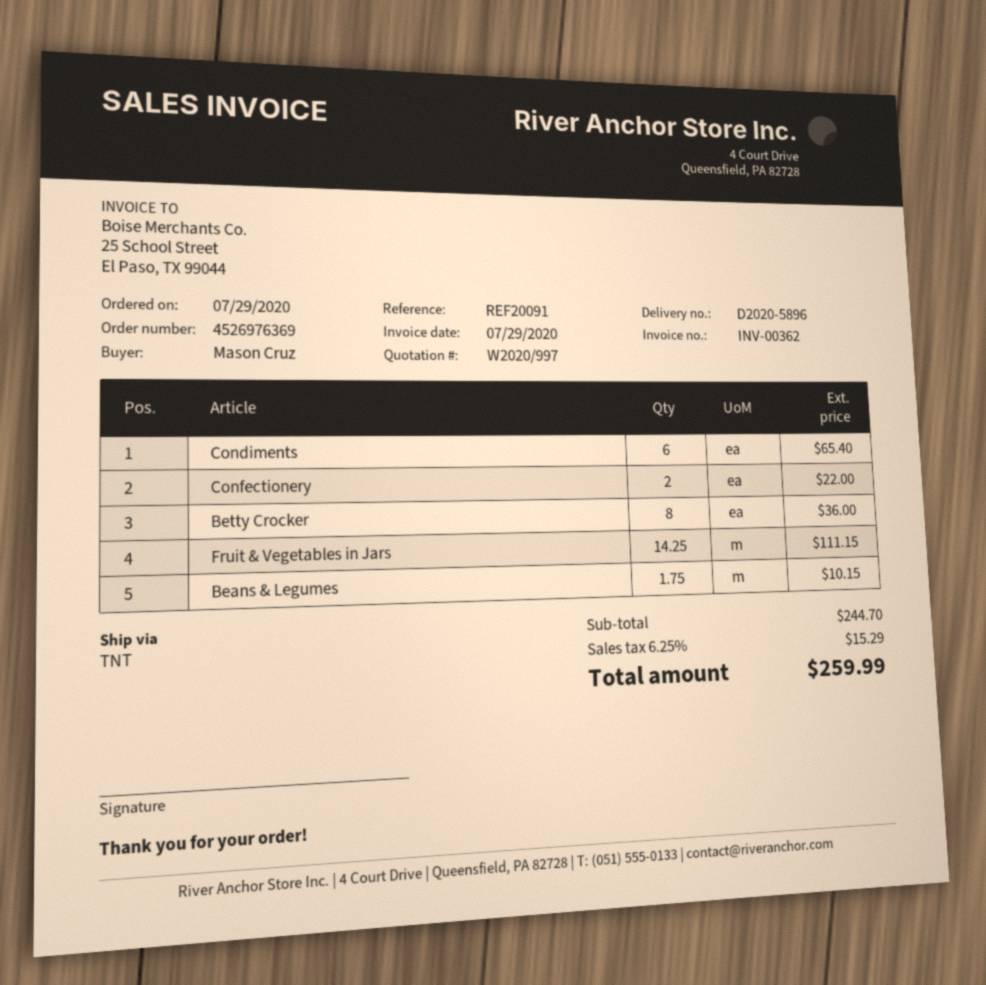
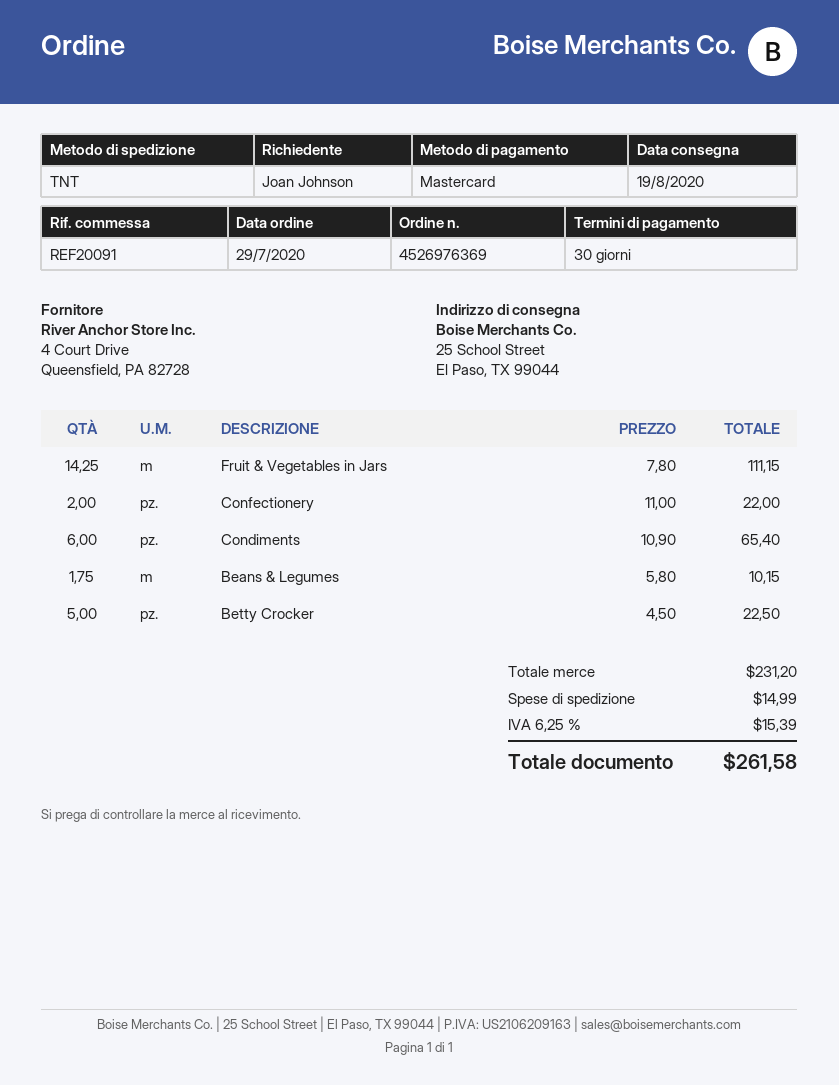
ordered by: Mason Cruz -> Joan Johnson
Betty Crocker: 8 for 36.00 -> 5 for 22.50
subtotal: 244.70 -> 231.20
shipping: none -> 14.99
tax: 6.25% = 15.29 -> 6.25% = 15.39
total: 259.99 -> 261.58

